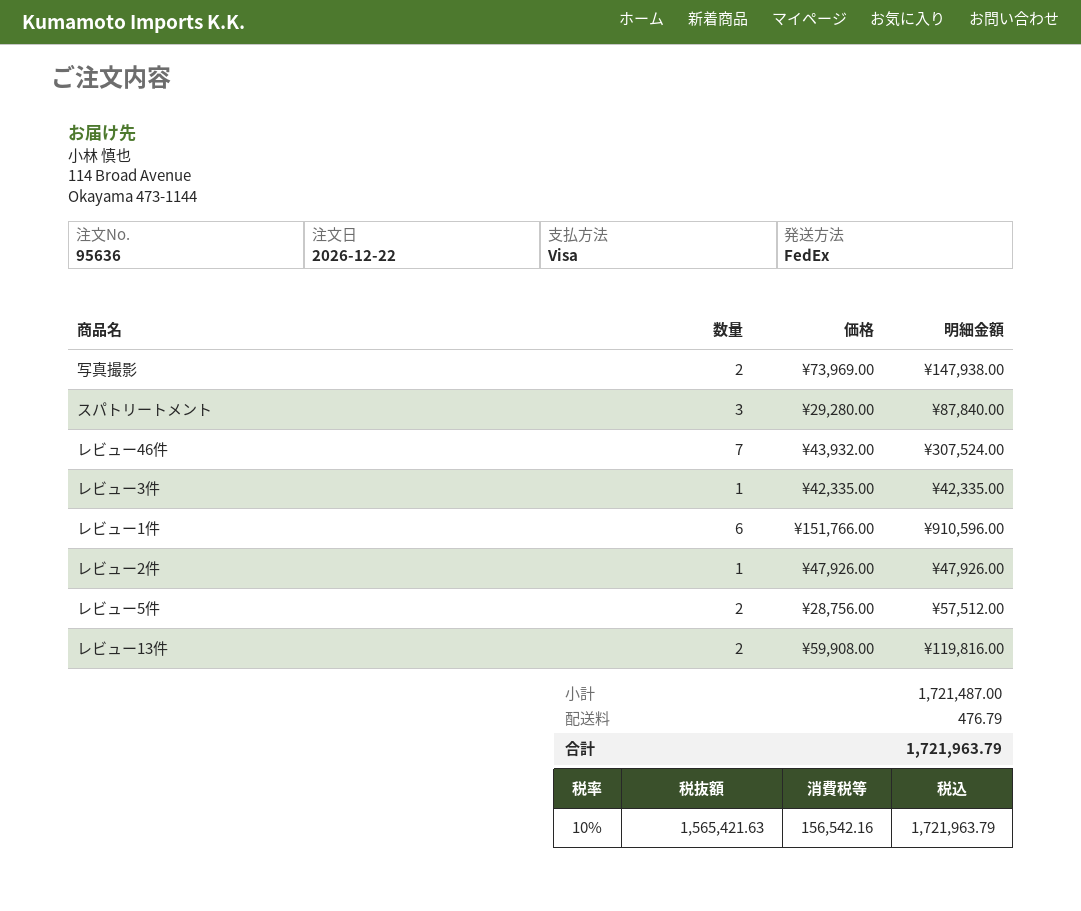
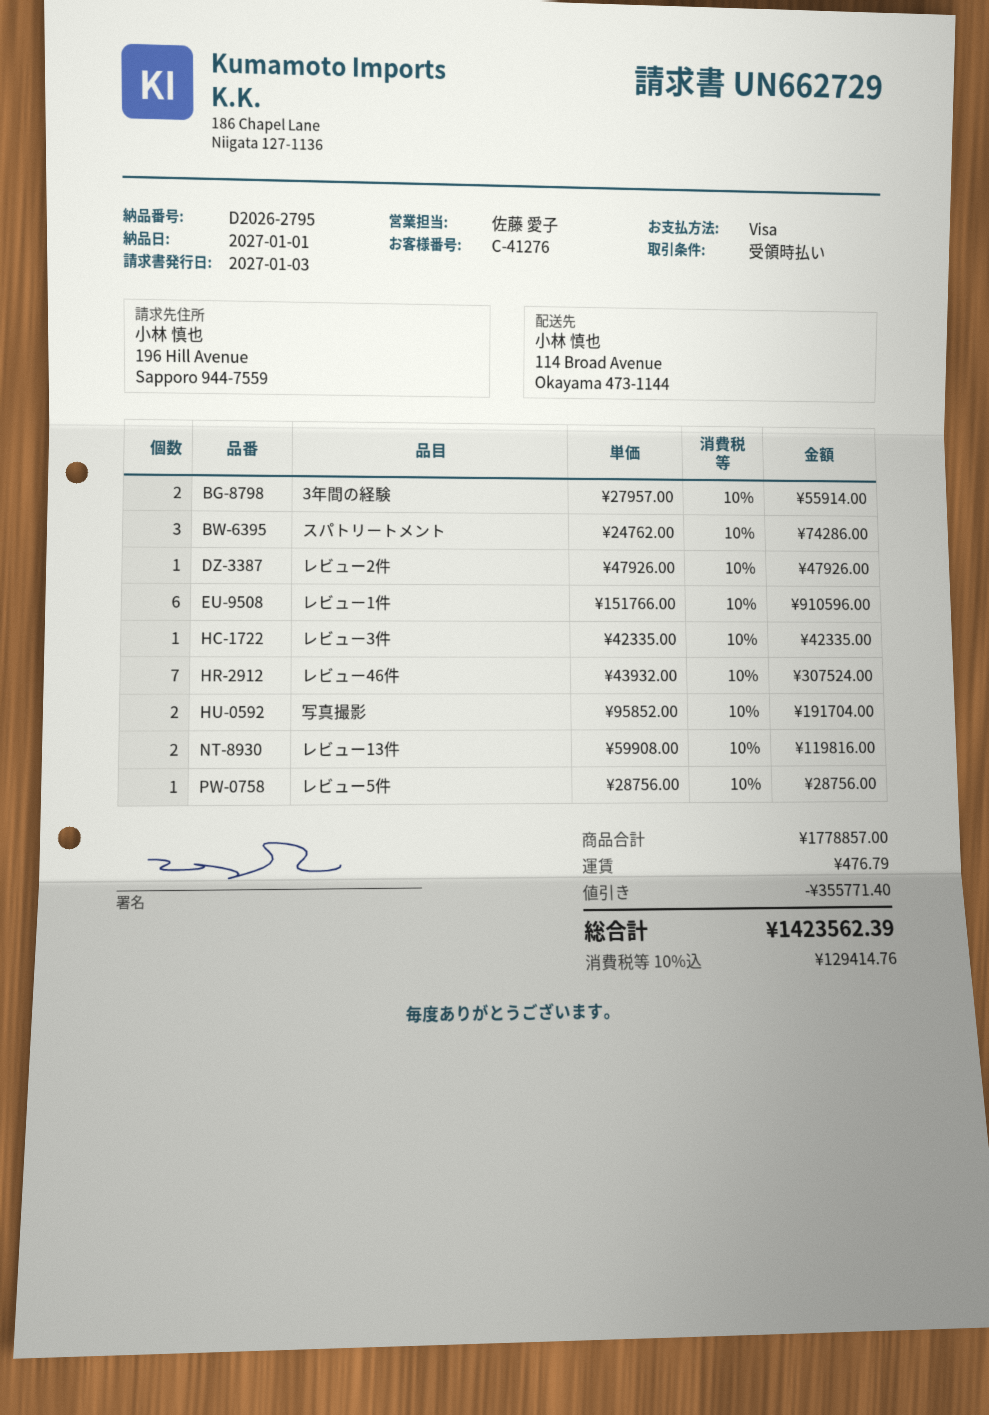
写真撮影: 2 x 73969.00 = 147938.00 -> 2 x 95852.00 = 191704.00
スパトリートメント: 3 x 29280.00 = 87840.00 -> 3 x 24762.00 = 74286.00
レビュー5件: 2 x 28756.00 = 57512.00 -> 1 x 28756.00 = 28756.00
3年間の経験: none -> 2 x 27957.00 = 55914.00
subtotal: 1721487.00 -> 1778857.00
discount: none -> 355771.40
tax: 10% = 156542.16 -> 10% = 129414.76
total: 1721963.79 -> 1423562.39

